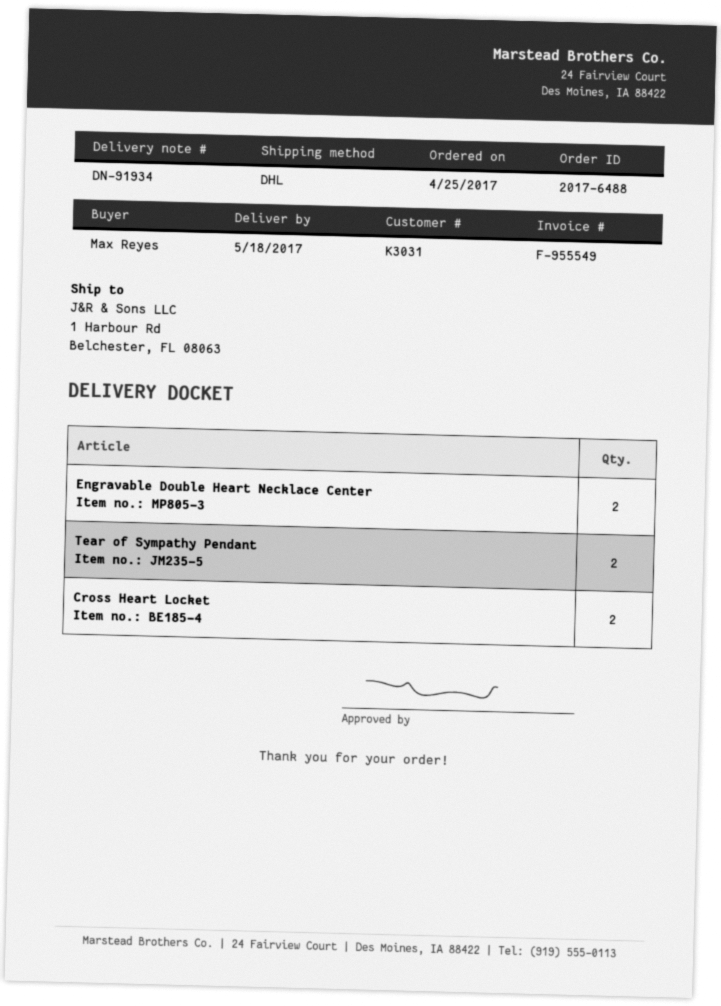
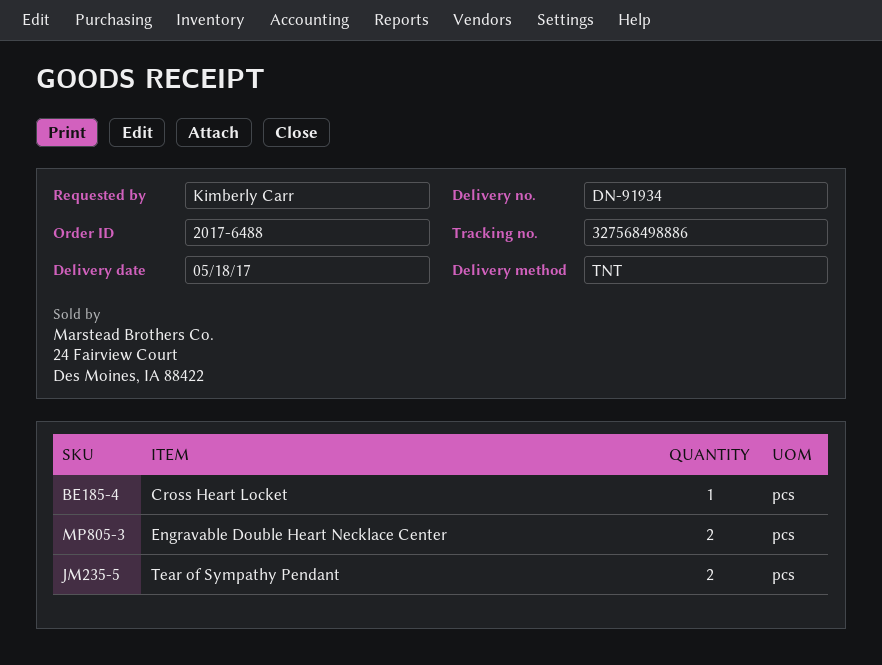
ordered by: Max Reyes -> Kimberly Carr
shipping method: DHL -> TNT
Cross Heart Locket: 2 -> 1

